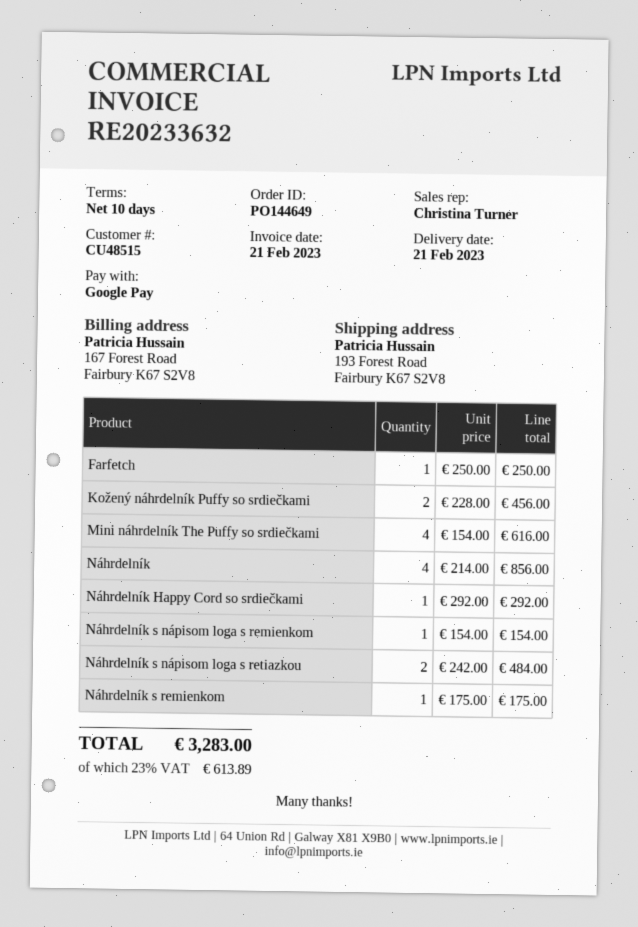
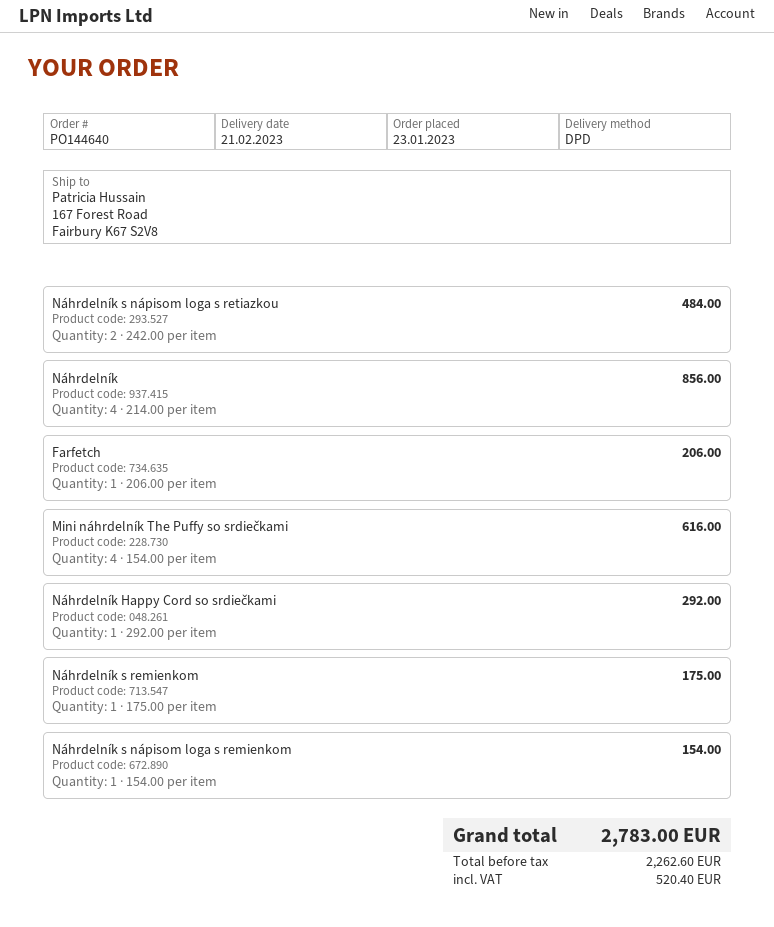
order number: PO144649 -> PO144640
ship to: 193 Forest Road, Fairbury K67 S2V8 -> 167 Forest Road, Fairbury K67 S2V8
Farfetch: 1 x 250.00 = 250.00 -> 1 x 206.00 = 206.00
Kožený náhrdelník Puffy so srdiečkami: 2 x 228.00 = 456.00 -> none
tax: 613.89 -> 520.40
total: 3283.00 -> 2783.00

